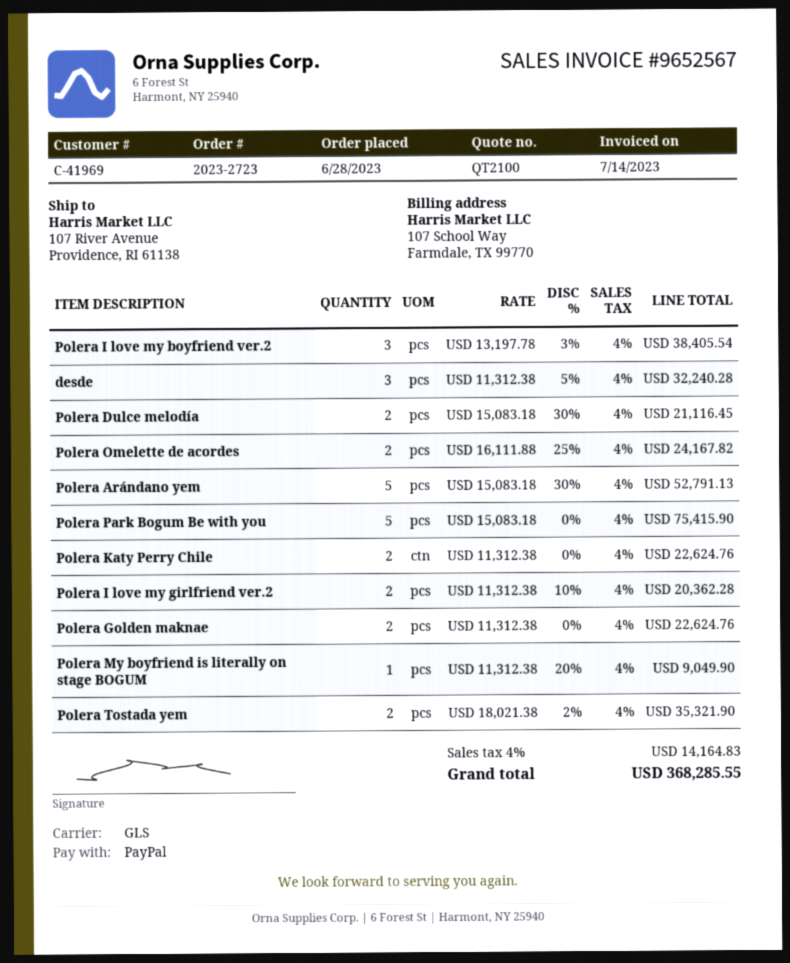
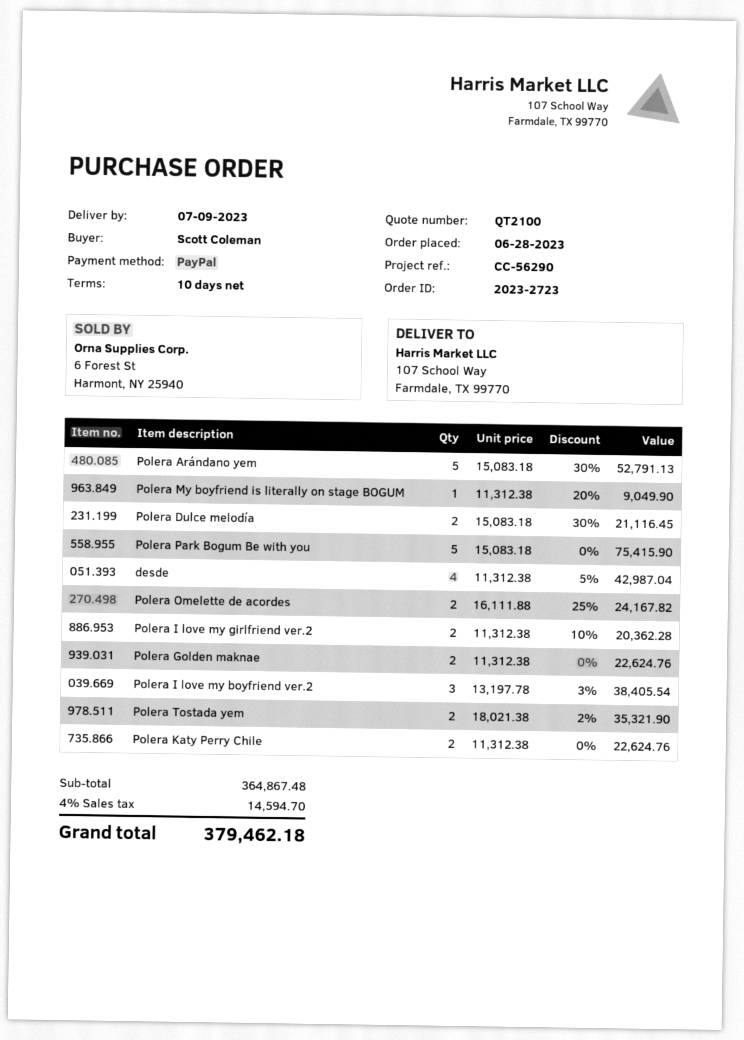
ship to: 107 River Avenue, Providence, RI 61138 -> 107 School Way, Farmdale, TX 99770
desde: 3 x 11312.38 - 5% = 32240.28 -> 4 x 11312.38 - 5% = 42987.04
tax: 4% = 14164.83 -> 4% = 14594.70
total: 368285.55 -> 379462.18

